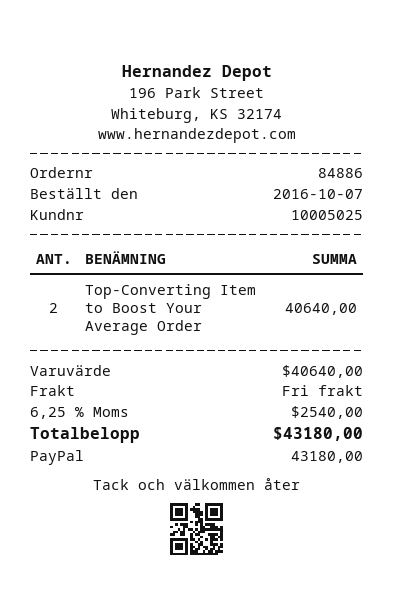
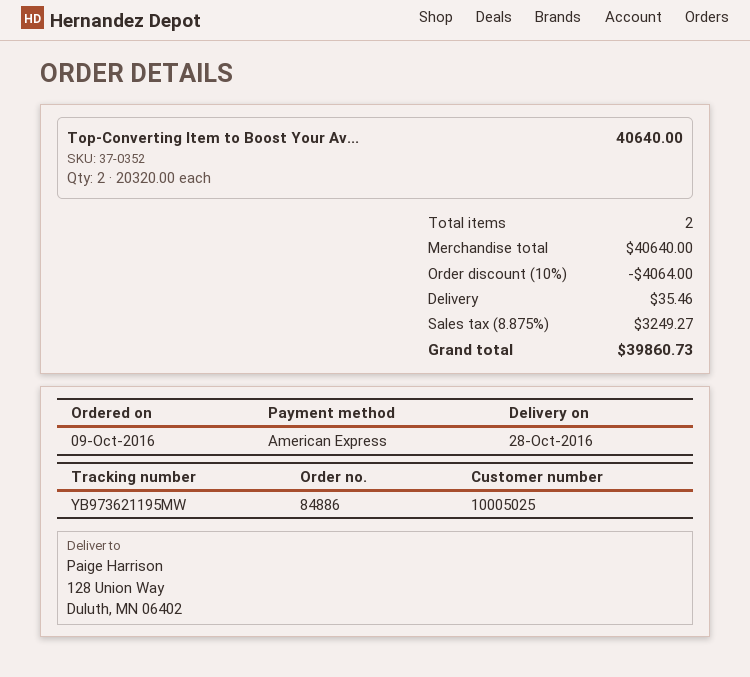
order date: 2016-10-07 -> 2016-10-09
payment method: PayPal -> American Express
discount: none -> 10% = 4064.00
shipping: 0.00 -> 35.46
tax: 6.25% = 2540.00 -> 8.875% = 3249.27
total: 43180.00 -> 39860.73

